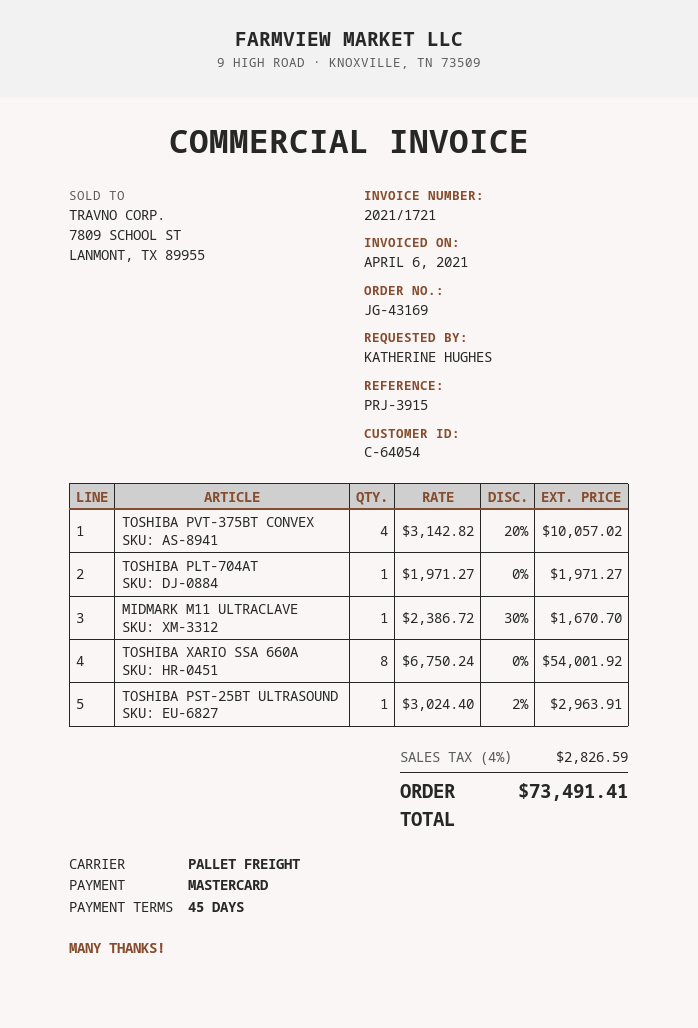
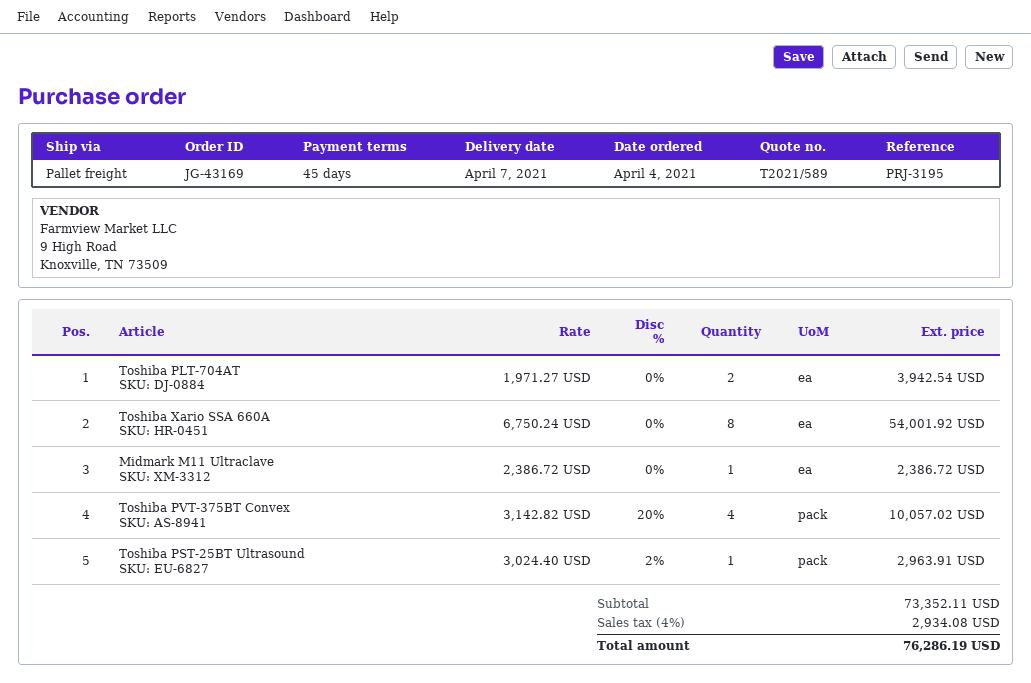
reference: PRJ-3915 -> PRJ-3195
TOSHIBA PLT-704AT: 1 x 1971.27 = 1971.27 -> 2 x 1971.27 = 3942.54
MIDMARK M11 ULTRACLAVE: 1 x 2386.72 - 30% = 1670.70 -> 1 x 2386.72 = 2386.72
tax: 4% = 2826.59 -> 4% = 2934.08
total: 73491.41 -> 76286.19

